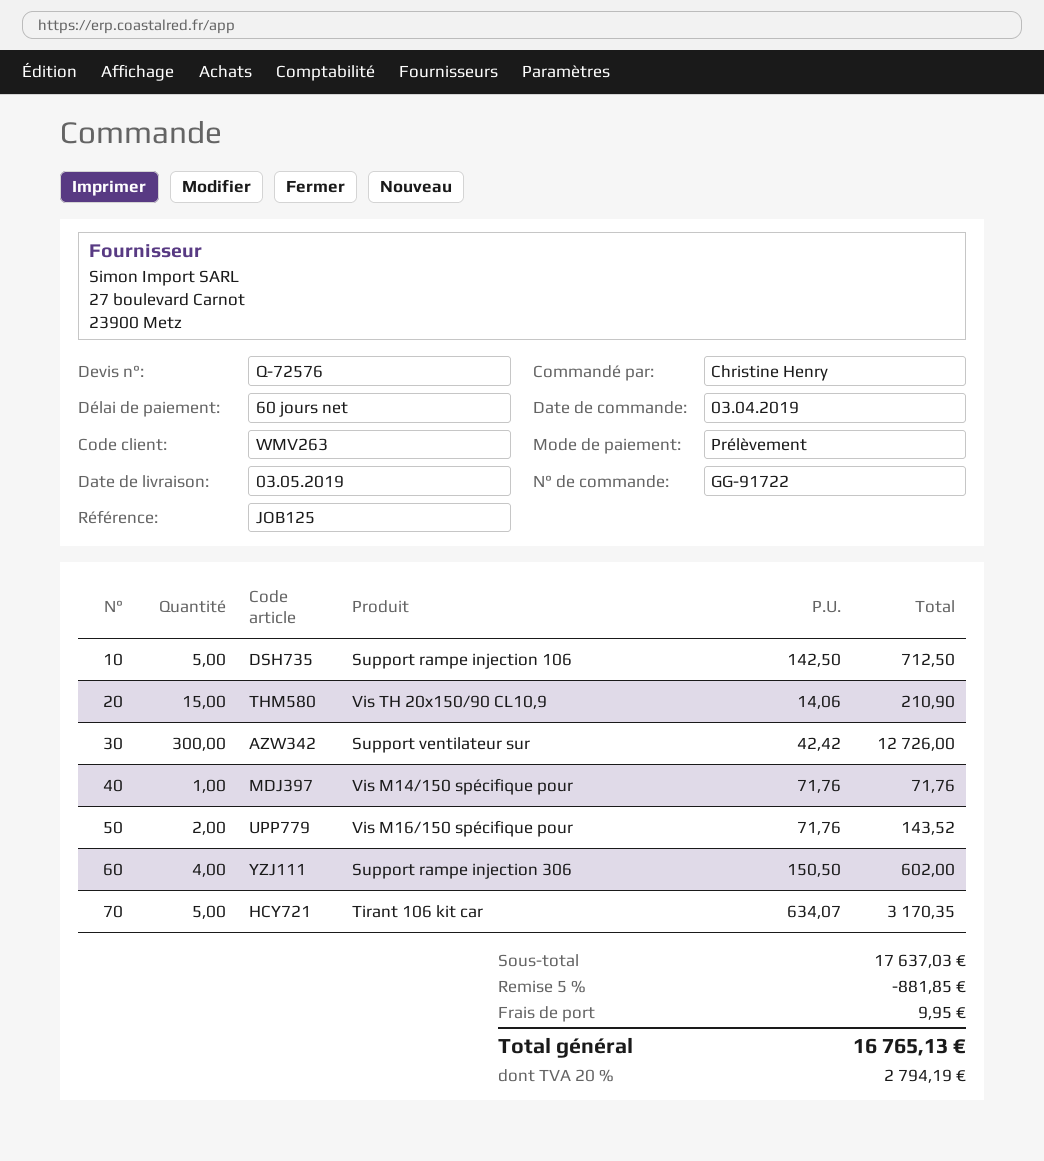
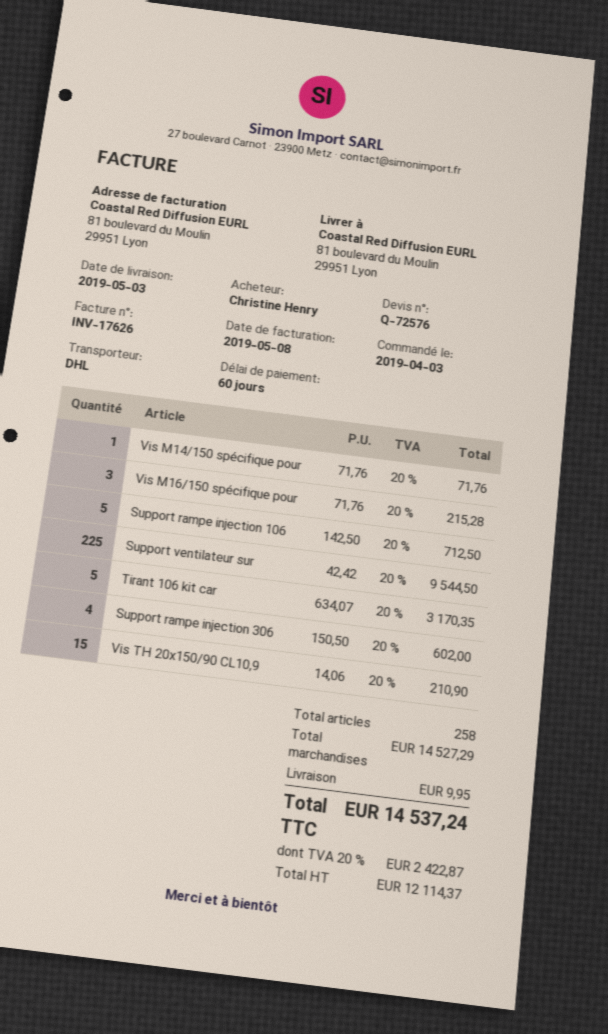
Support ventilateur sur: 300 x 42.42 = 12726.00 -> 225 x 42.42 = 9544.50
Vis M16/150 spécifique pour: 2 x 71.76 = 143.52 -> 3 x 71.76 = 215.28
subtotal: 17637.03 -> 14527.29
discount: 5% = 881.85 -> none
tax: 20% = 2794.19 -> 20% = 2422.87
total: 16765.13 -> 14537.24

